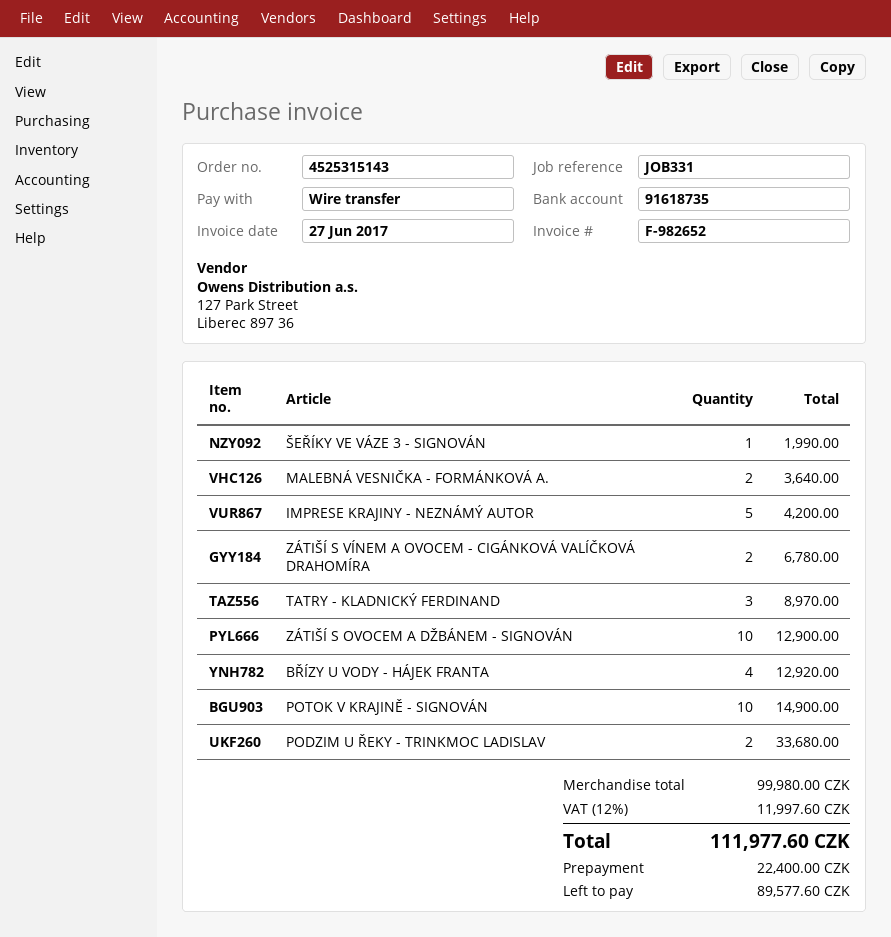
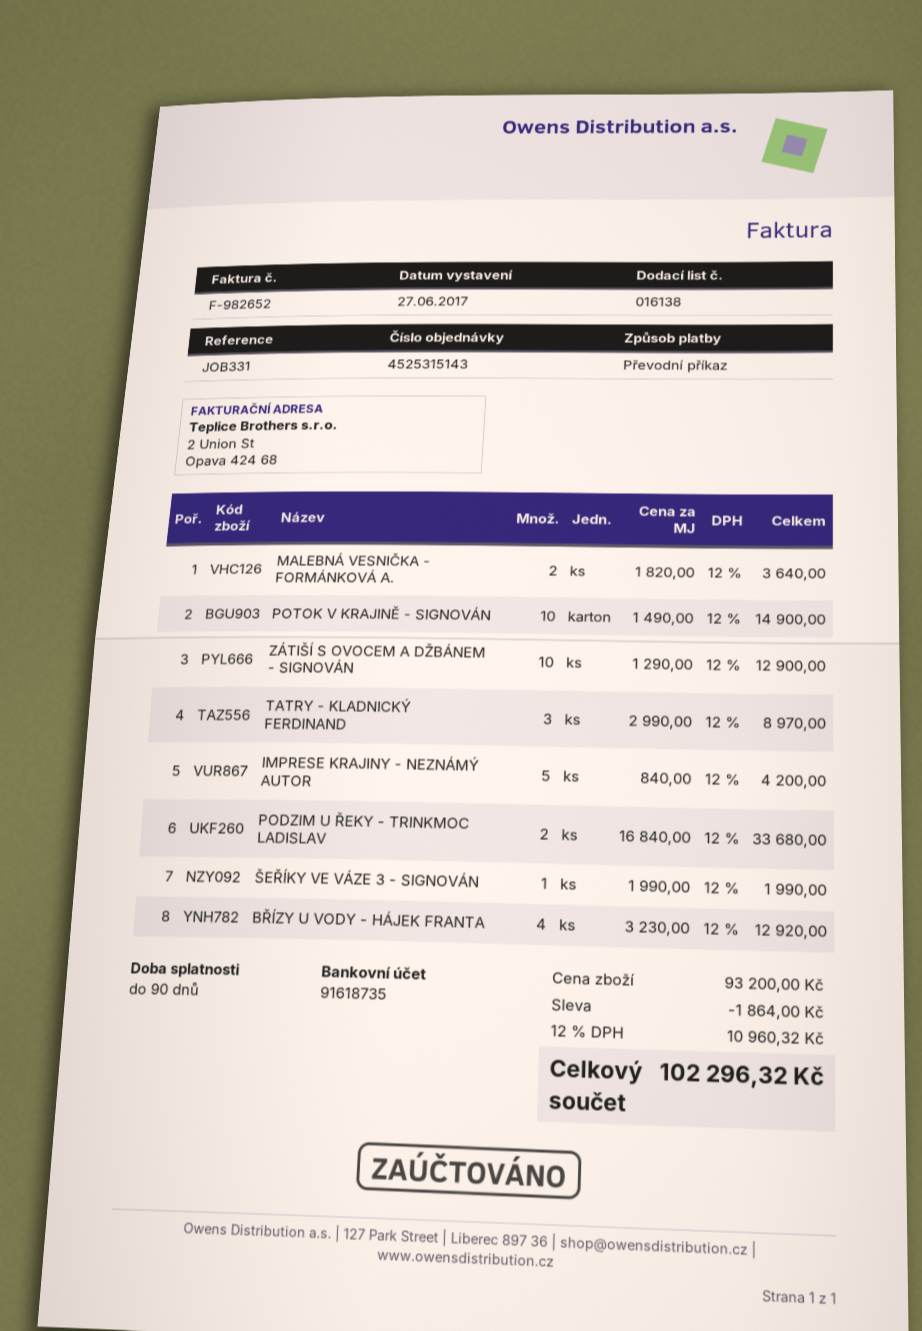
ZÁTIŠÍ S VÍNEM A OVOCEM - CIGÁNKOVÁ VALÍČKOVÁ DRAHOMÍRA: 2 for 6780.00 -> none
subtotal: 99980.00 -> 93200.00
discount: none -> 1864.00
tax: 12% = 11997.60 -> 12% = 10960.32
total: 111977.60 -> 102296.32

